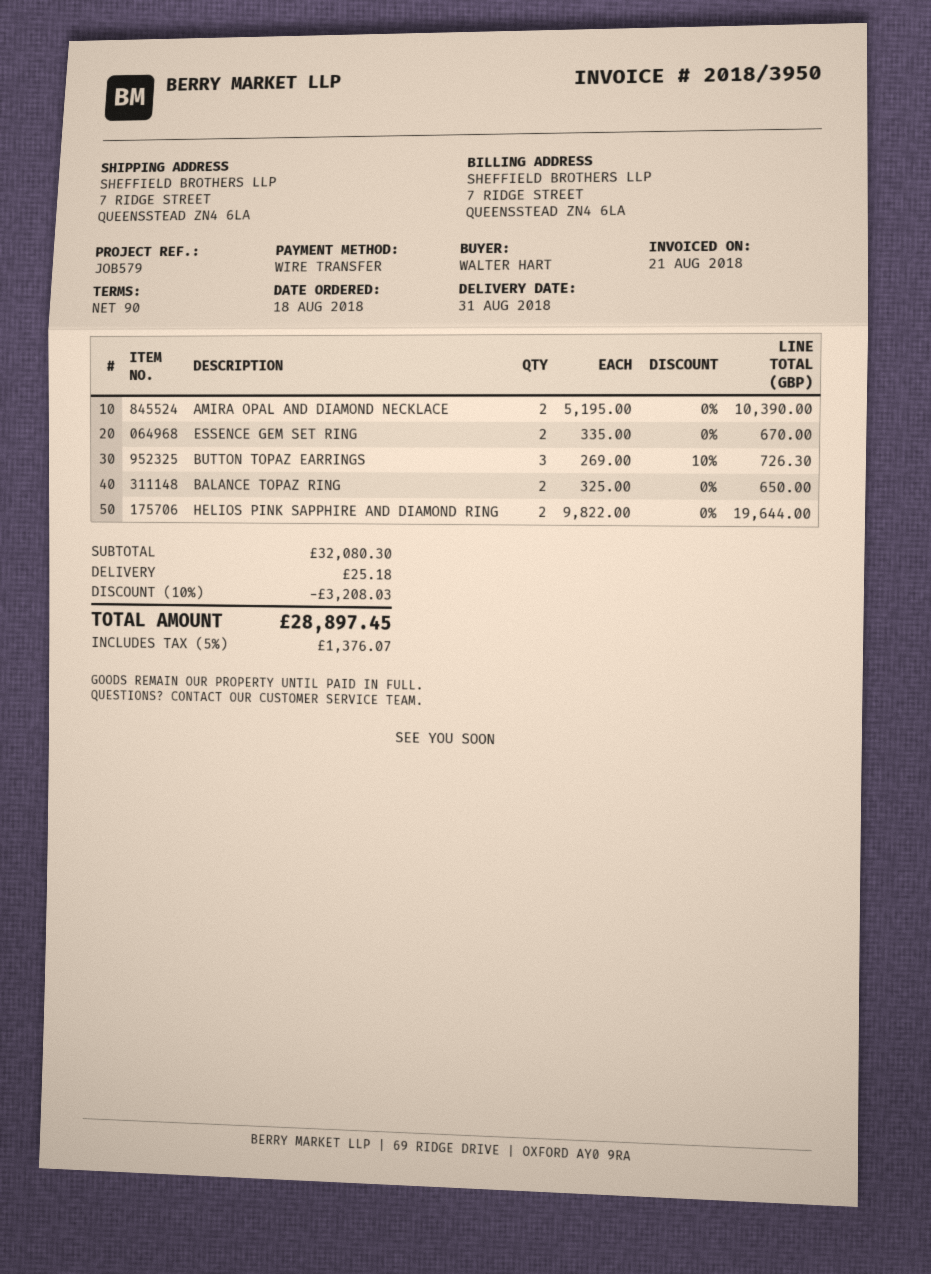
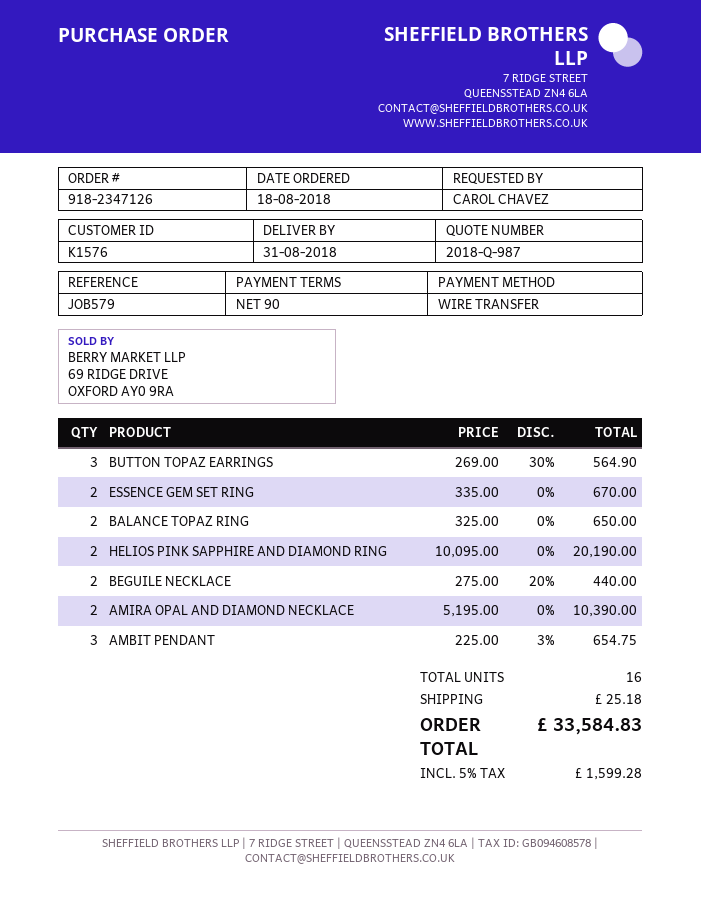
ordered by: WALTER HART -> CAROL CHAVEZ
BUTTON TOPAZ EARRINGS: 3 x 269.00 - 10% = 726.30 -> 3 x 269.00 - 30% = 564.90
HELIOS PINK SAPPHIRE AND DIAMOND RING: 2 x 9822.00 = 19644.00 -> 2 x 10095.00 = 20190.00
BEGUILE NECKLACE: none -> 2 x 275.00 - 20% = 440.00
AMBIT PENDANT: none -> 3 x 225.00 - 3% = 654.75
discount: 10% = 3208.03 -> none
tax: 5% = 1376.07 -> 5% = 1599.28
total: 28897.45 -> 33584.83

